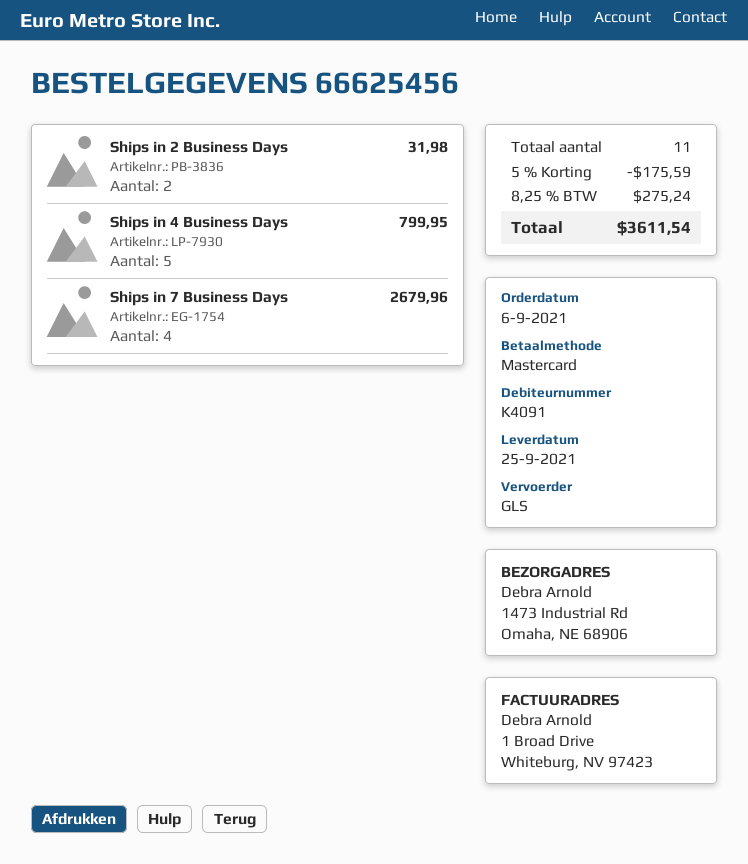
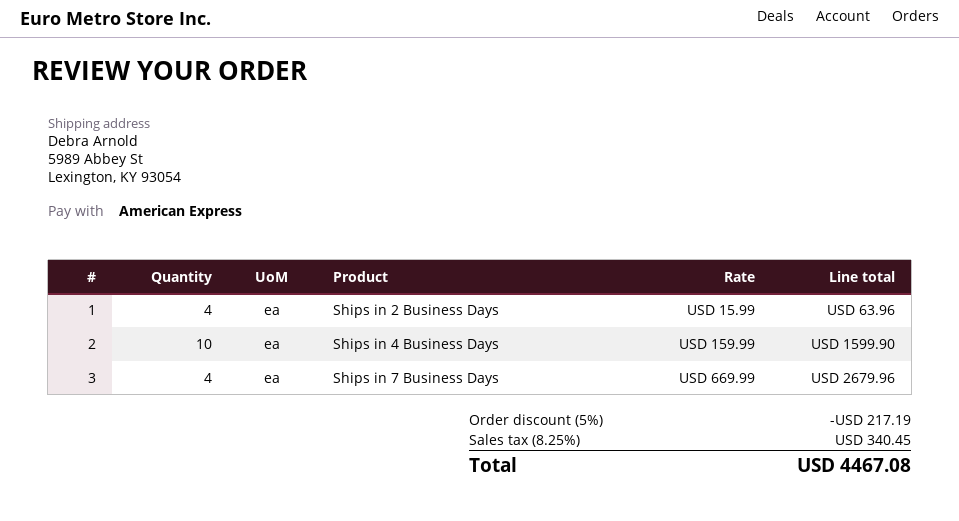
payment method: Mastercard -> American Express
ship to: 1473 Industrial Rd, Omaha, NE 68906 -> 5989 Abbey St, Lexington, KY 93054
Ships in 2 Business Days: 2 for 31.98 -> 4 for 63.96
Ships in 4 Business Days: 5 for 799.95 -> 10 for 1599.90
discount: 5% = 175.59 -> 5% = 217.19
tax: 8.25% = 275.24 -> 8.25% = 340.45
total: 3611.54 -> 4467.08

